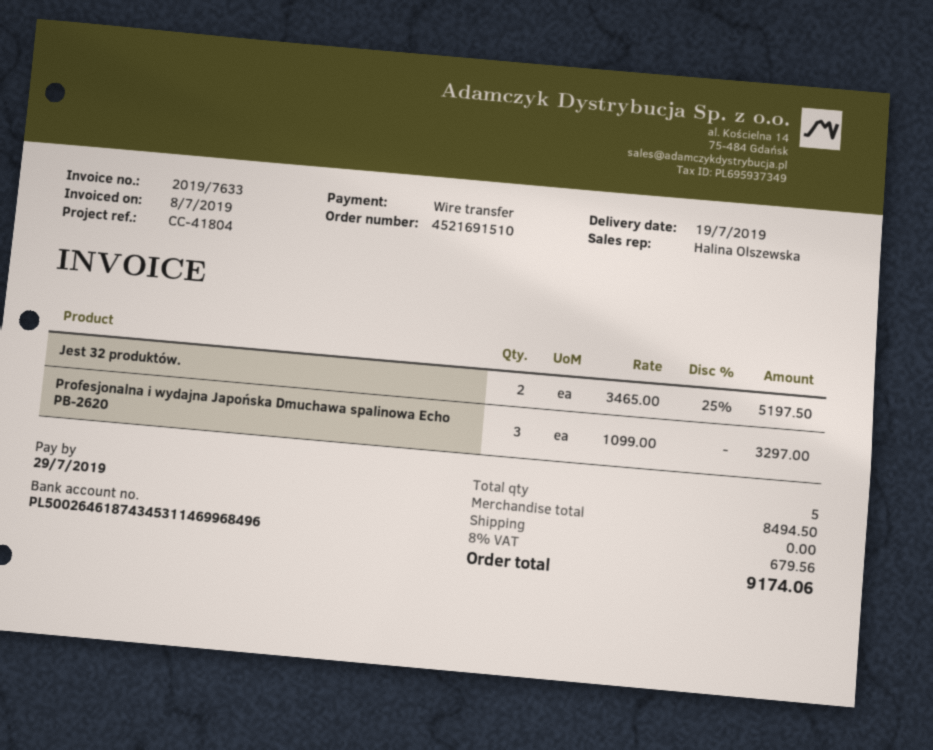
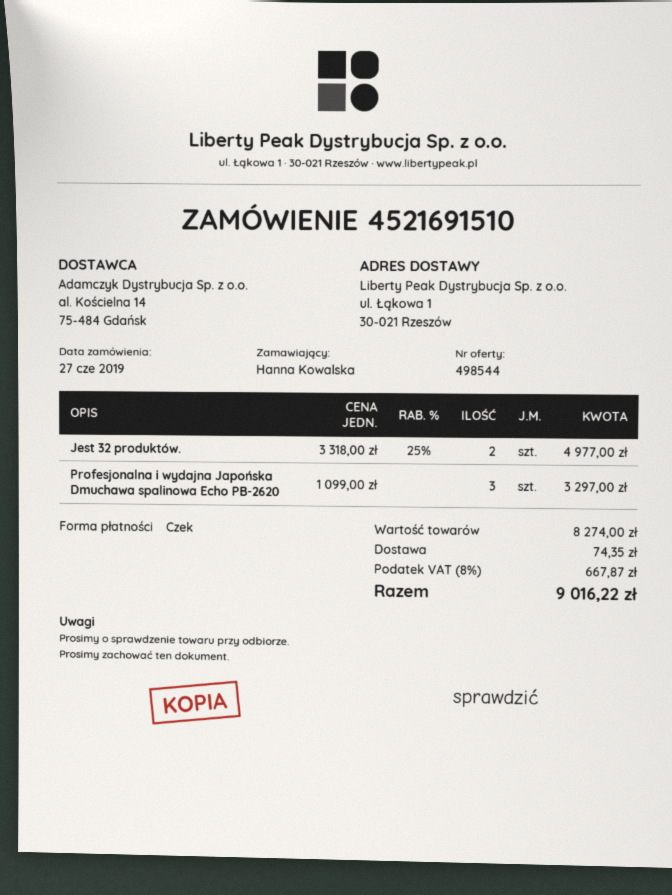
payment method: bank transfer -> cheque
Jest 32 produktów.: 2 x 3465.00 - 25% = 5197.50 -> 2 x 3318.00 - 25% = 4977.00
subtotal: 8494.50 -> 8274.00
shipping: 0.00 -> 74.35
tax: 8% = 679.56 -> 8% = 667.87
total: 9174.06 -> 9016.22

